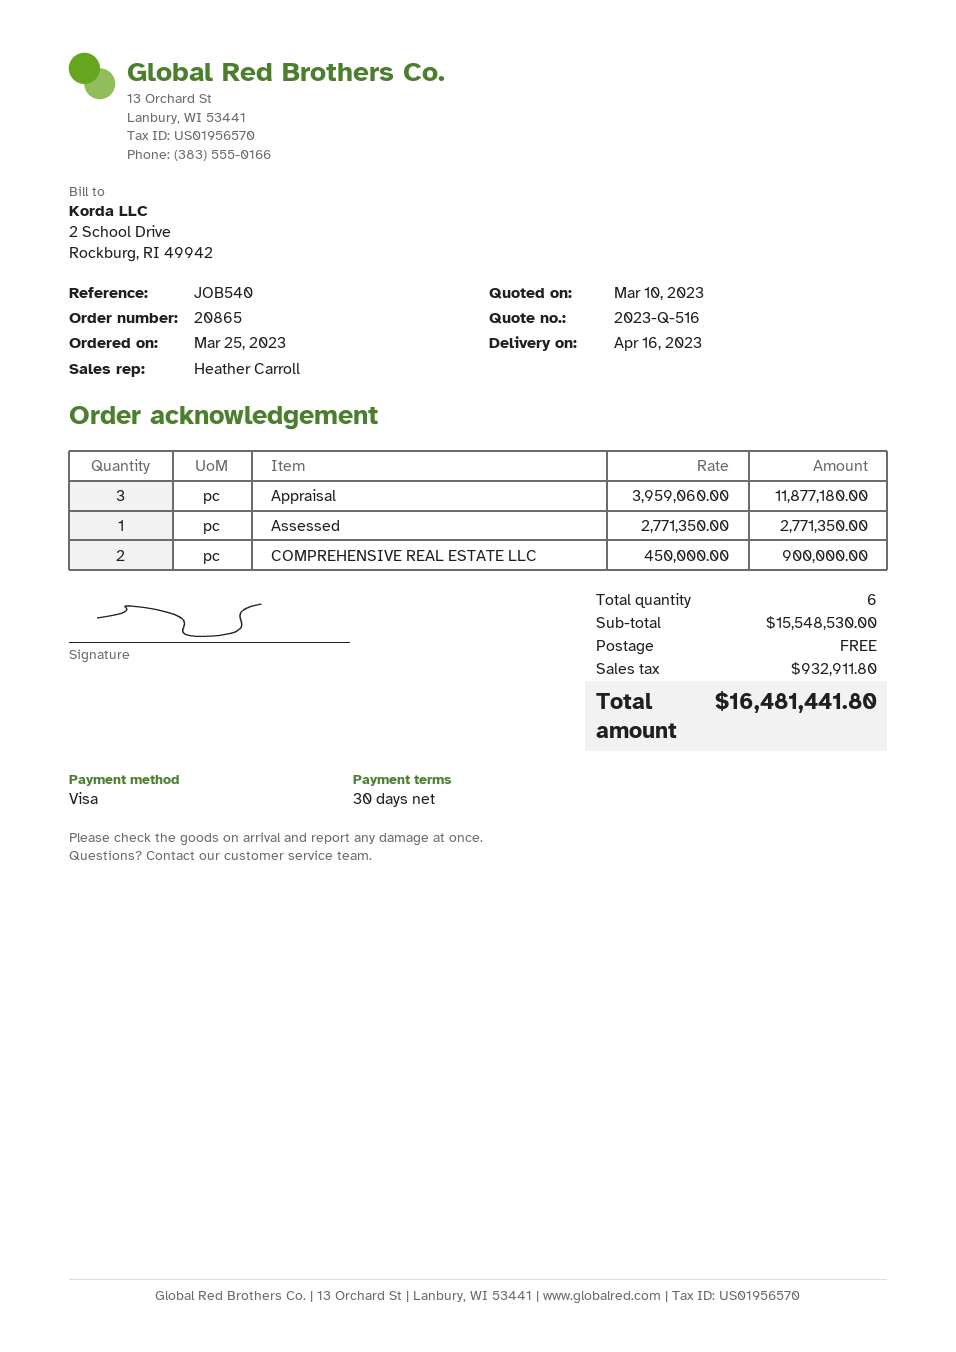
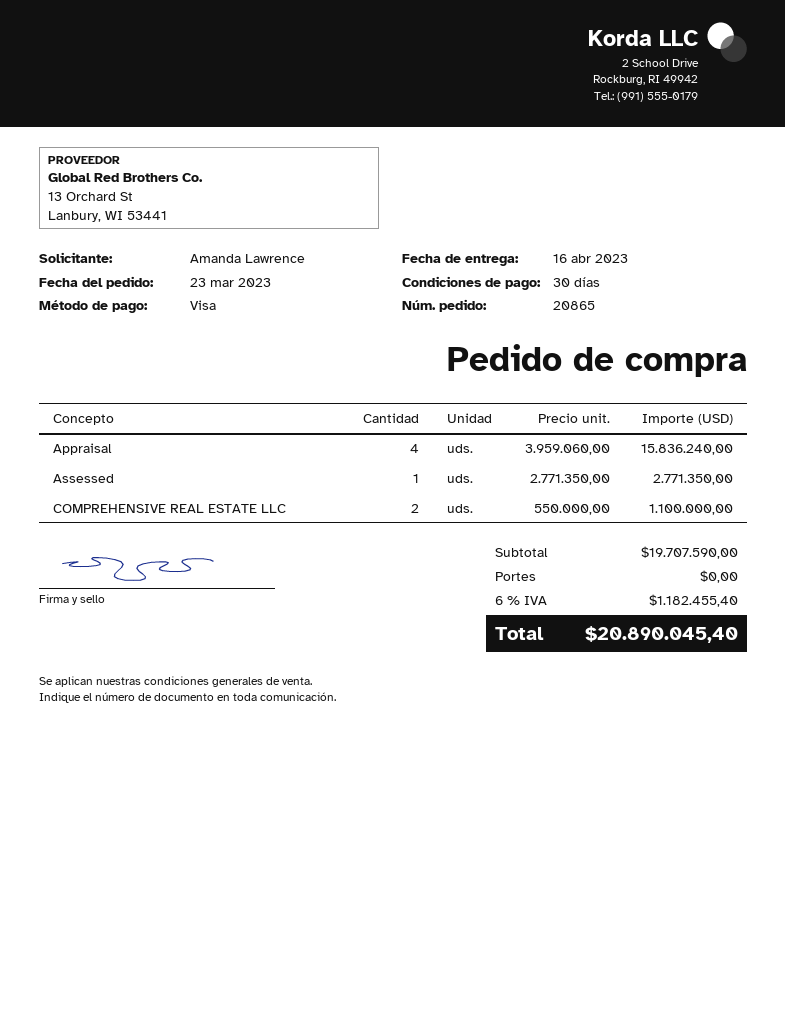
order date: 2023-03-25 -> 2023-03-23
Appraisal: 3 x 3959060.00 = 11877180.00 -> 4 x 3959060.00 = 15836240.00
COMPREHENSIVE REAL ESTATE LLC: 2 x 450000.00 = 900000.00 -> 2 x 550000.00 = 1100000.00
subtotal: 15548530.00 -> 19707590.00
tax: 932911.80 -> 1182455.40
total: 16481441.80 -> 20890045.40

